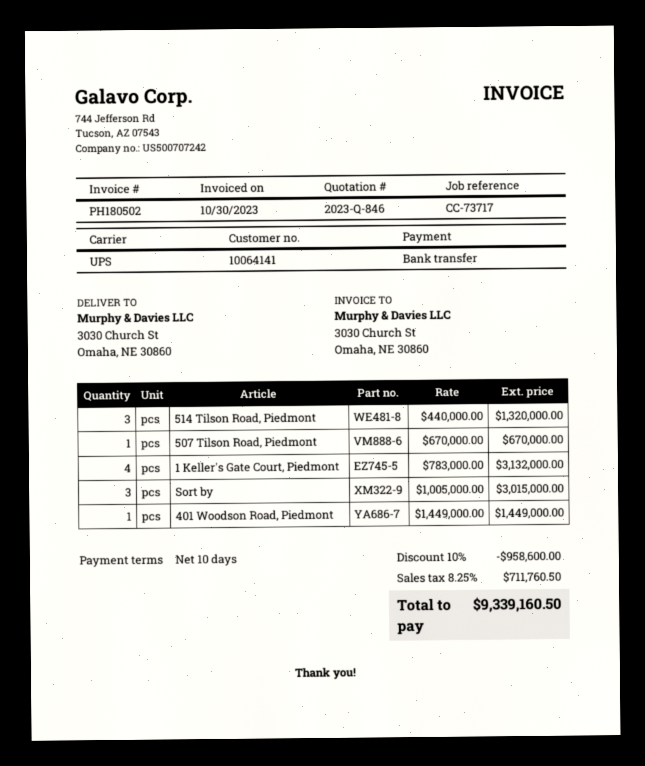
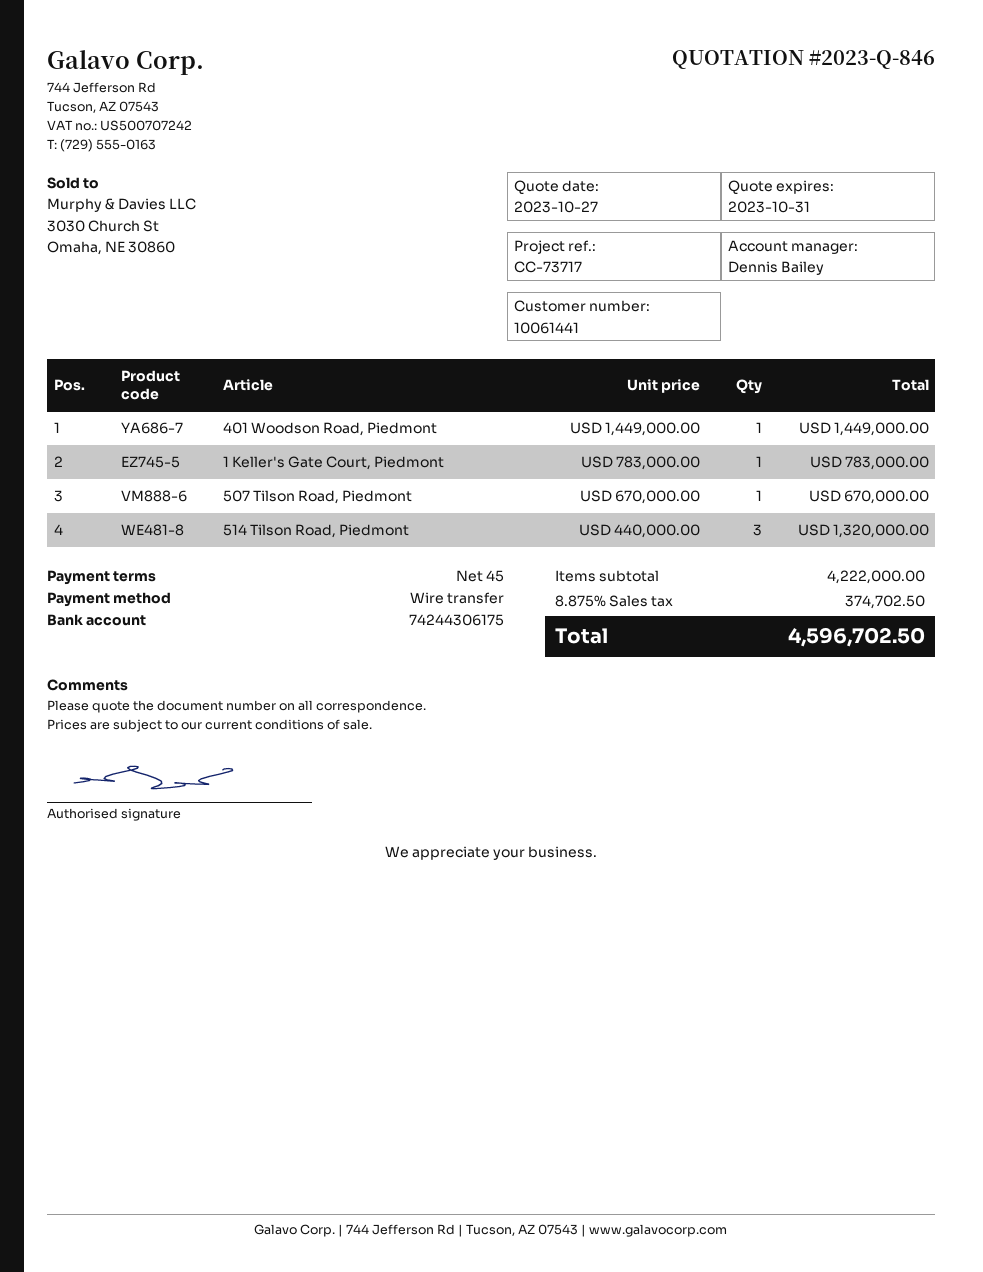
payment terms: 10 days -> 45 days
customer number: 10064141 -> 10061441
1 Keller's Gate Court, Piedmont: 4 x 783000.00 = 3132000.00 -> 1 x 783000.00 = 783000.00
Sort by: 3 x 1005000.00 = 3015000.00 -> none
discount: 10% = 958600.00 -> none
tax: 8.25% = 711760.50 -> 8.875% = 374702.50
total: 9339160.50 -> 4596702.50

